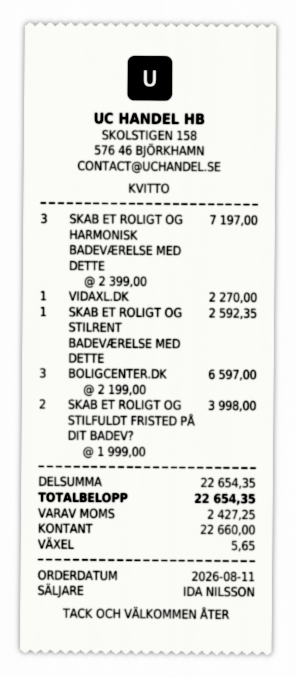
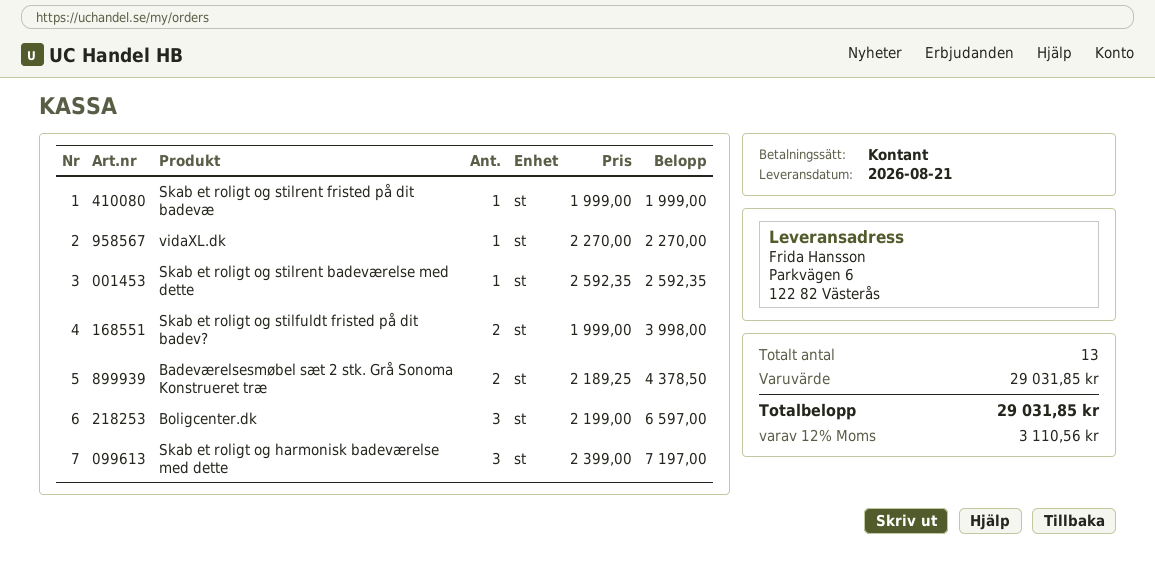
Skab et roligt og stilrent fristed på dit badevæ: none -> 1 x 1999.00 = 1999.00
Badeværelsesmøbel sæt 2 stk. Grå Sonoma Konstrueret træ: none -> 2 x 2189.25 = 4378.50
subtotal: 22654.35 -> 29031.85
tax: 2427.25 -> 3110.56
total: 22654.35 -> 29031.85

